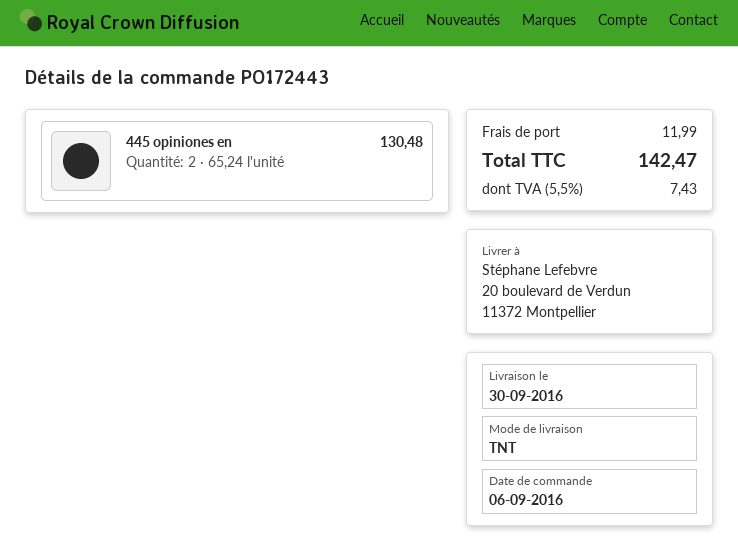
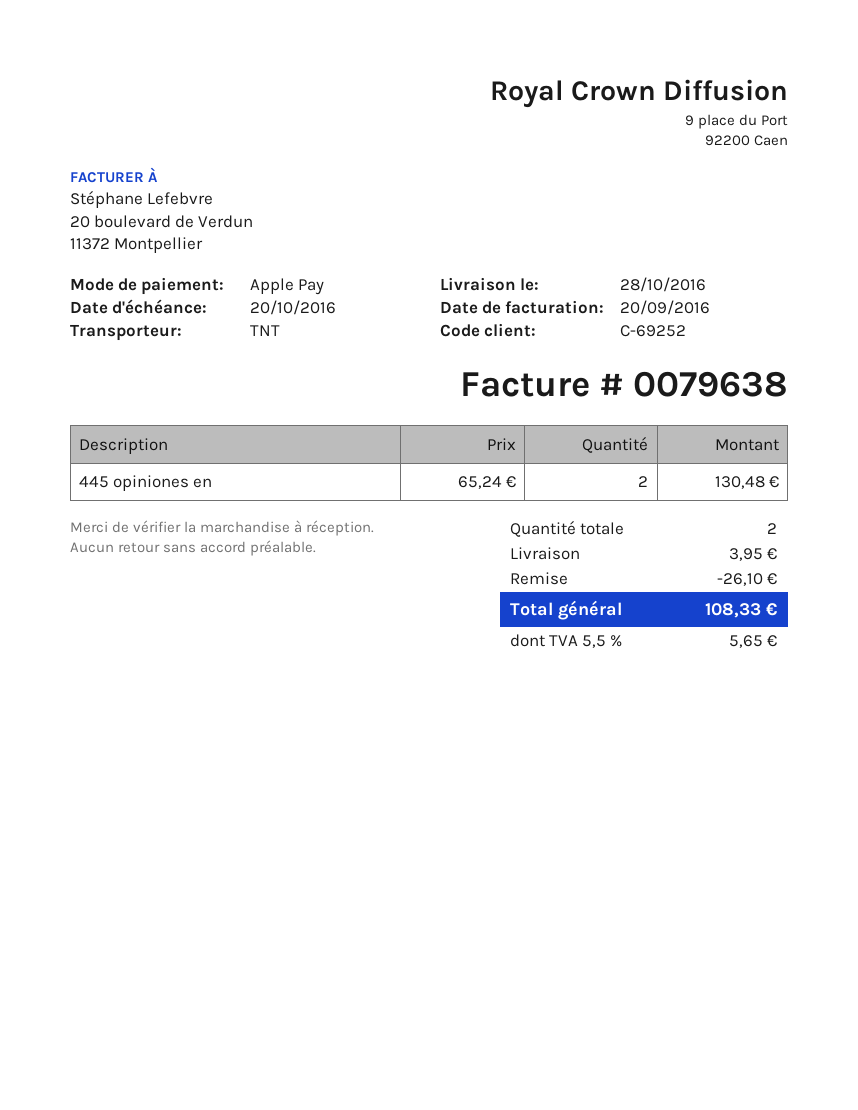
delivery date: 2016-09-30 -> 2016-10-28
discount: none -> 26.10
shipping: 11.99 -> 3.95
tax: 5.5% = 7.43 -> 5.5% = 5.65
total: 142.47 -> 108.33

